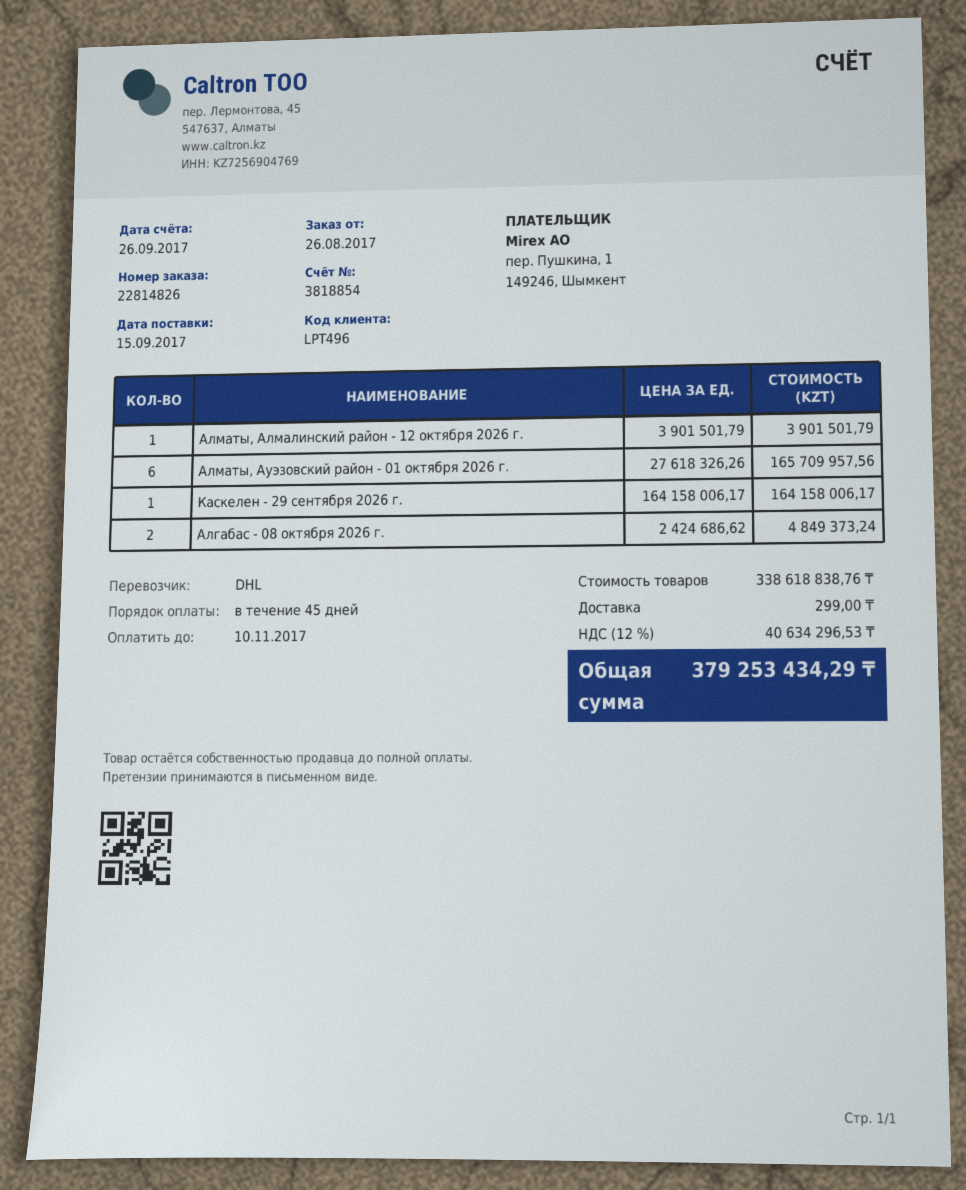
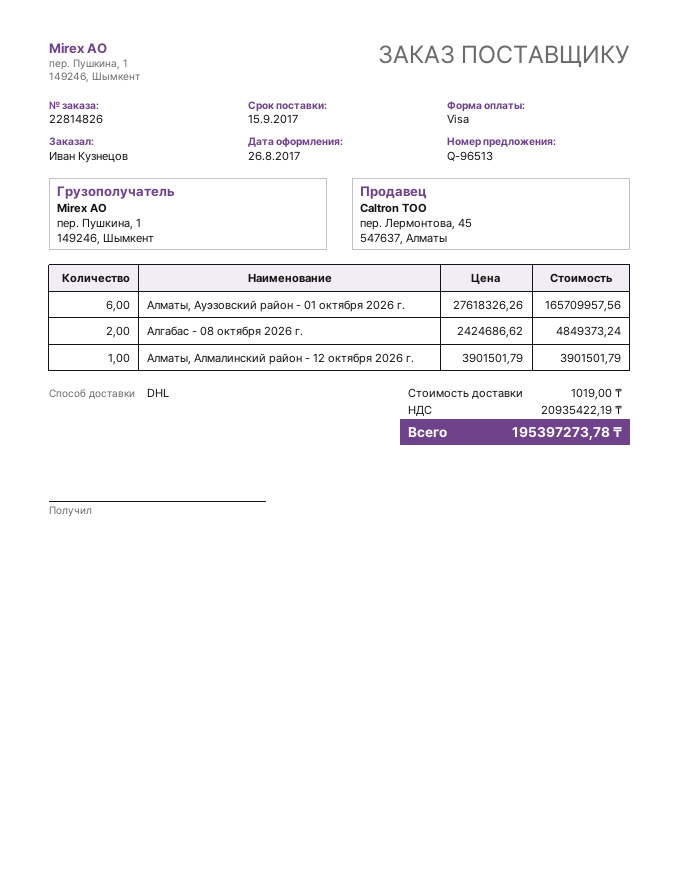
Каскелен - 29 сентября 2026 г.: 1 x 164158006.17 = 164158006.17 -> none
shipping: 299.00 -> 1019.00
tax: 40634296.53 -> 20935422.19
total: 379253434.29 -> 195397273.78

